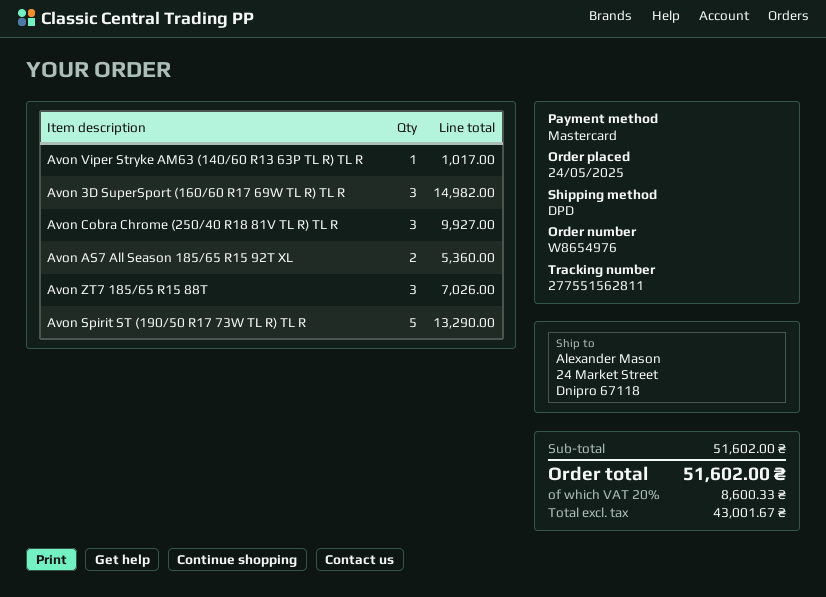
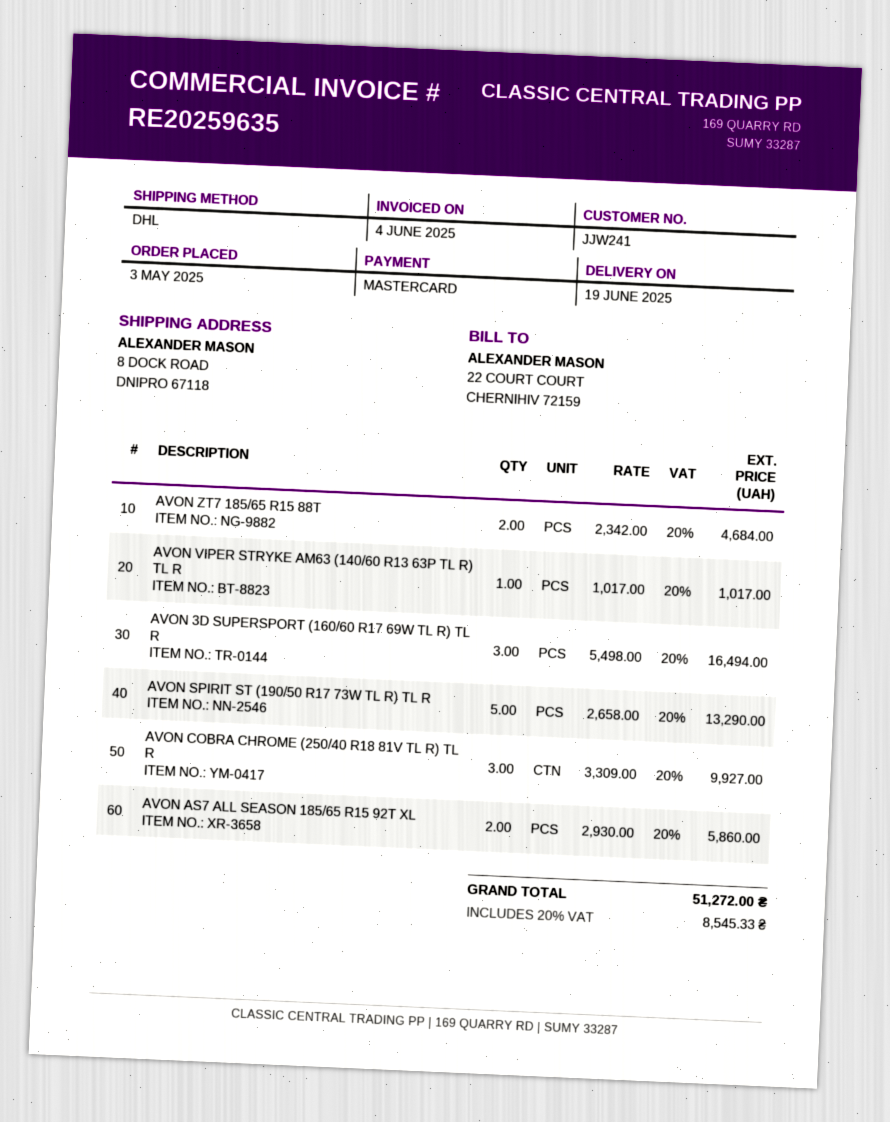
order date: 2025-05-24 -> 2025-05-03
shipping method: DPD -> DHL
ship to: 24 Market Street, Dnipro 67118 -> 8 DOCK ROAD, DNIPRO 67118
Avon 3D SuperSport (160/60 R17 69W TL R) TL R: 3 for 14982.00 -> 3 for 16494.00
Avon AS7 All Season 185/65 R15 92T XL: 2 for 5360.00 -> 2 for 5860.00
Avon ZT7 185/65 R15 88T: 3 for 7026.00 -> 2 for 4684.00
tax: 20% = 8600.33 -> 20% = 8545.33
total: 51602.00 -> 51272.00

